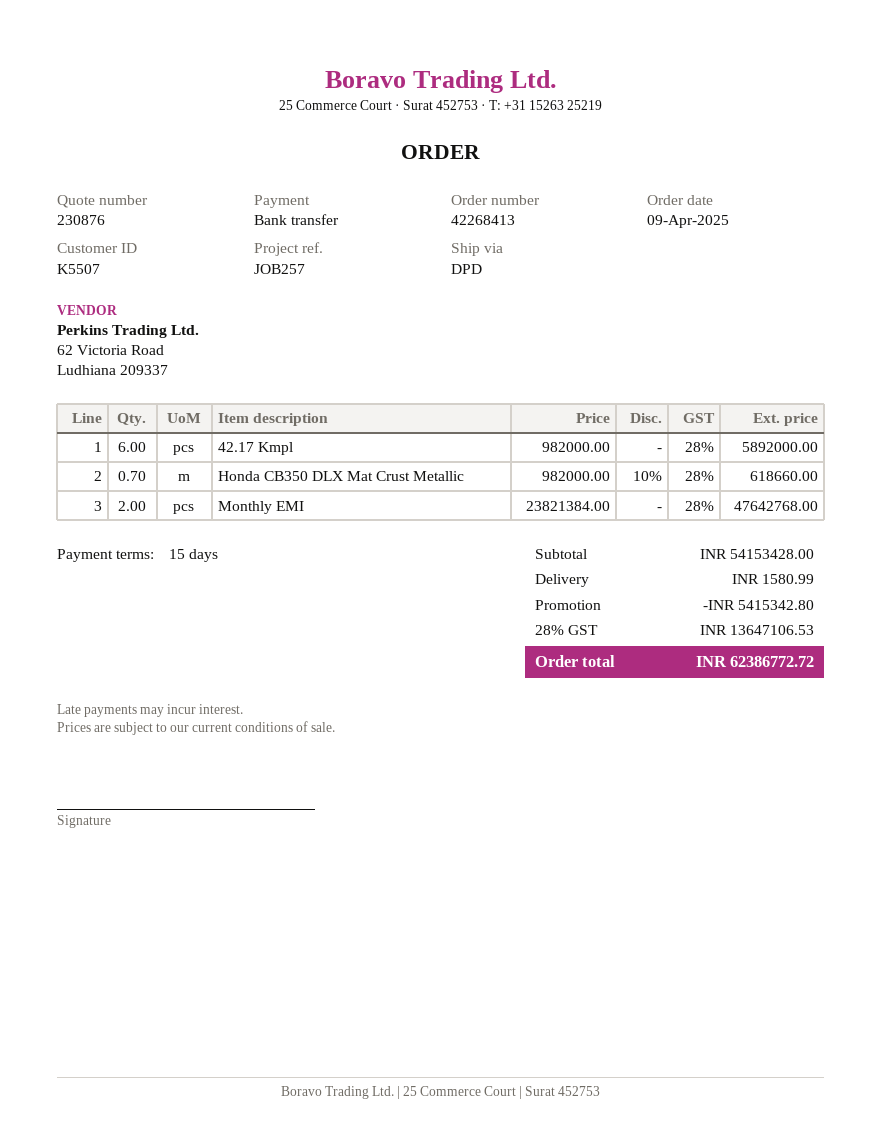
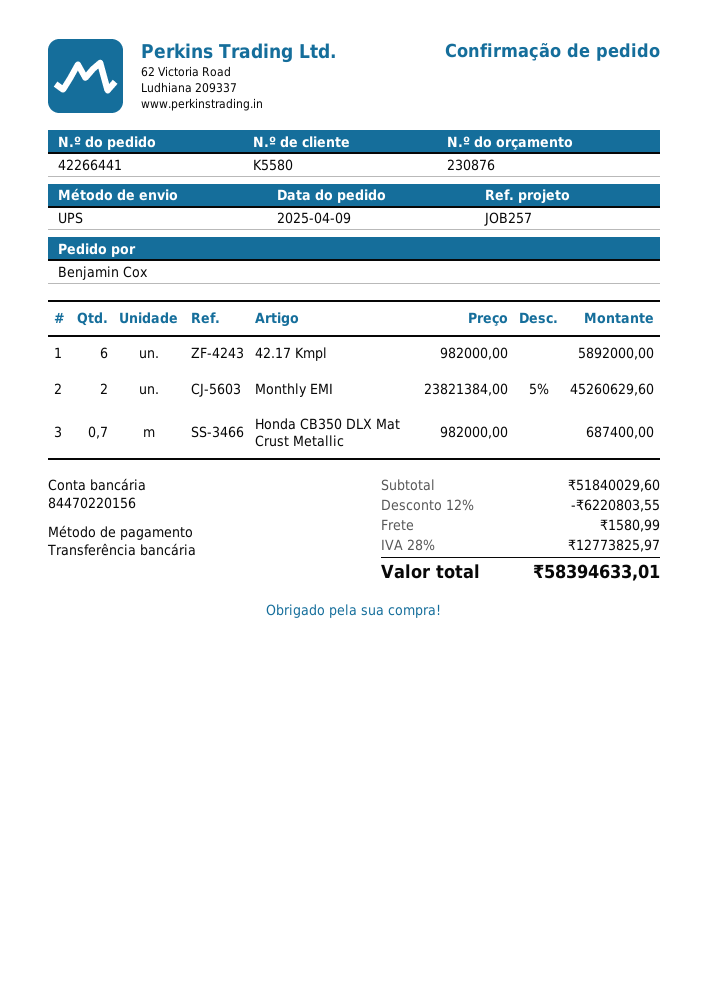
order number: 42268413 -> 42266441
customer number: K5507 -> K5580
shipping method: DPD -> UPS
Honda CB350 DLX Mat Crust Metallic: 0.7 x 982000.00 - 10% = 618660.00 -> 0.7 x 982000.00 = 687400.00
Monthly EMI: 2 x 23821384.00 = 47642768.00 -> 2 x 23821384.00 - 5% = 45260629.60
subtotal: 54153428.00 -> 51840029.60
discount: 5415342.80 -> 6220803.55
tax: 28% = 13647106.53 -> 28% = 12773825.97
total: 62386772.72 -> 58394633.01

